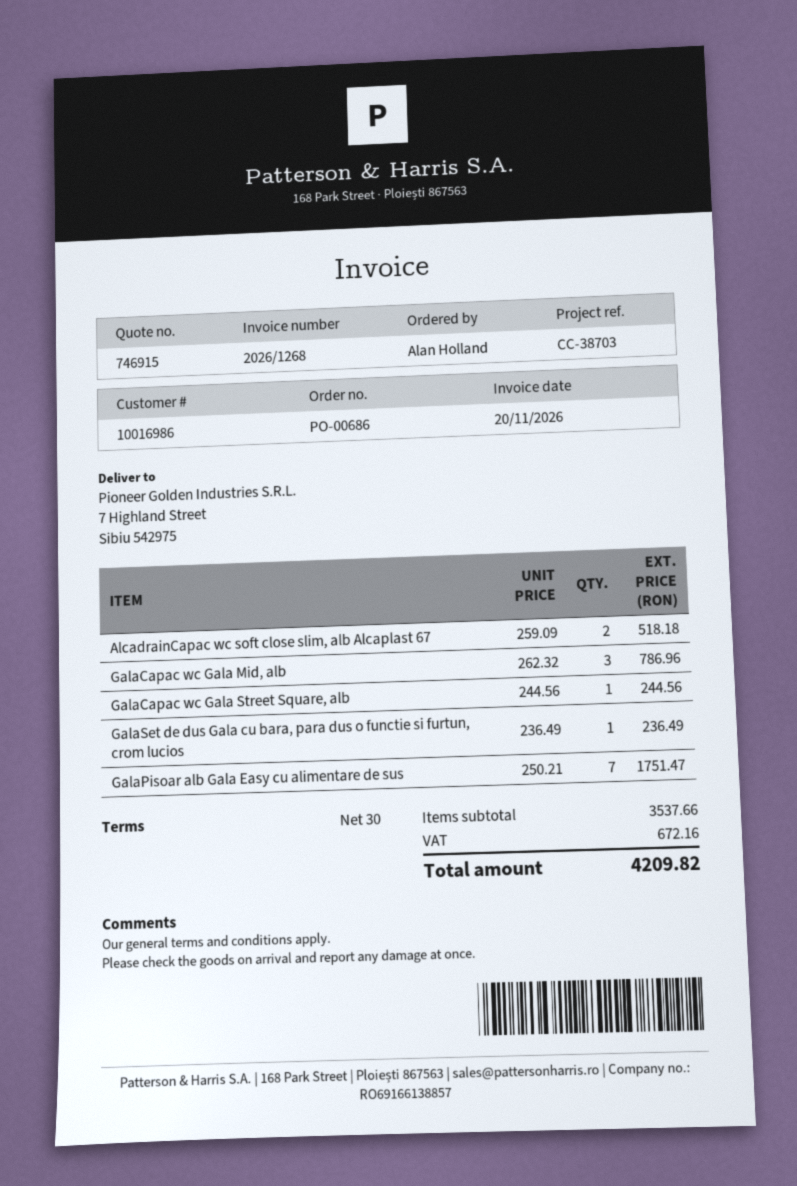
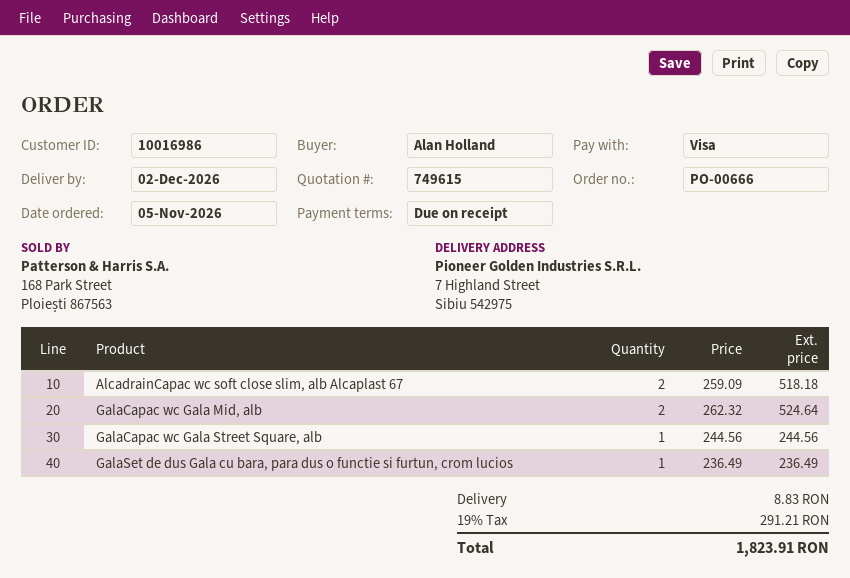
quote number: 746915 -> 749615
order number: PO-00686 -> PO-00666
payment terms: 30 days -> on receipt
GalaCapac wc Gala Mid, alb: 3 x 262.32 = 786.96 -> 2 x 262.32 = 524.64
GalaPisoar alb Gala Easy cu alimentare de sus: 7 x 250.21 = 1751.47 -> none
shipping: none -> 8.83
tax: 672.16 -> 291.21
total: 4209.82 -> 1823.91

